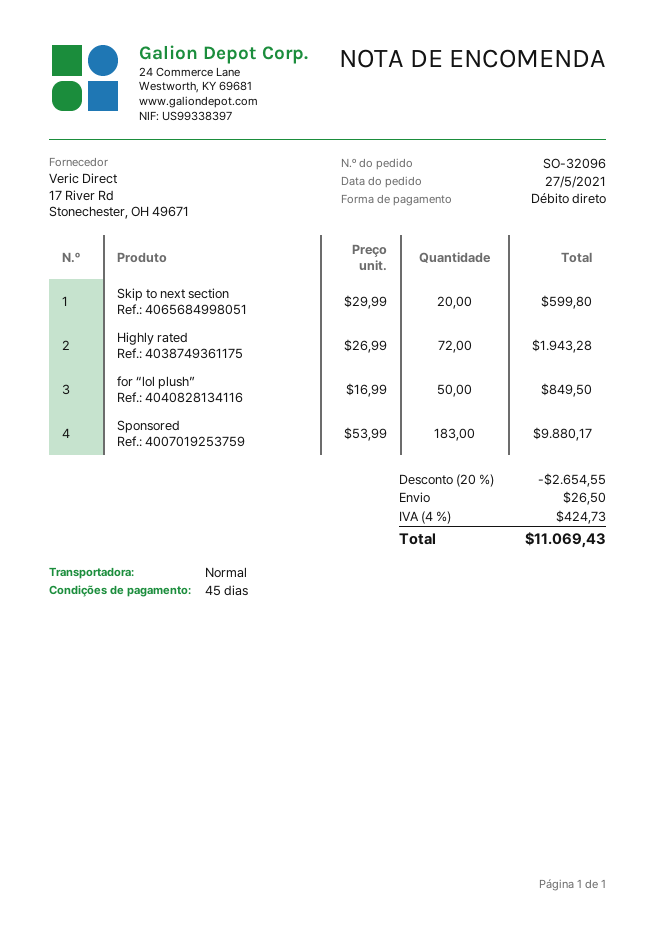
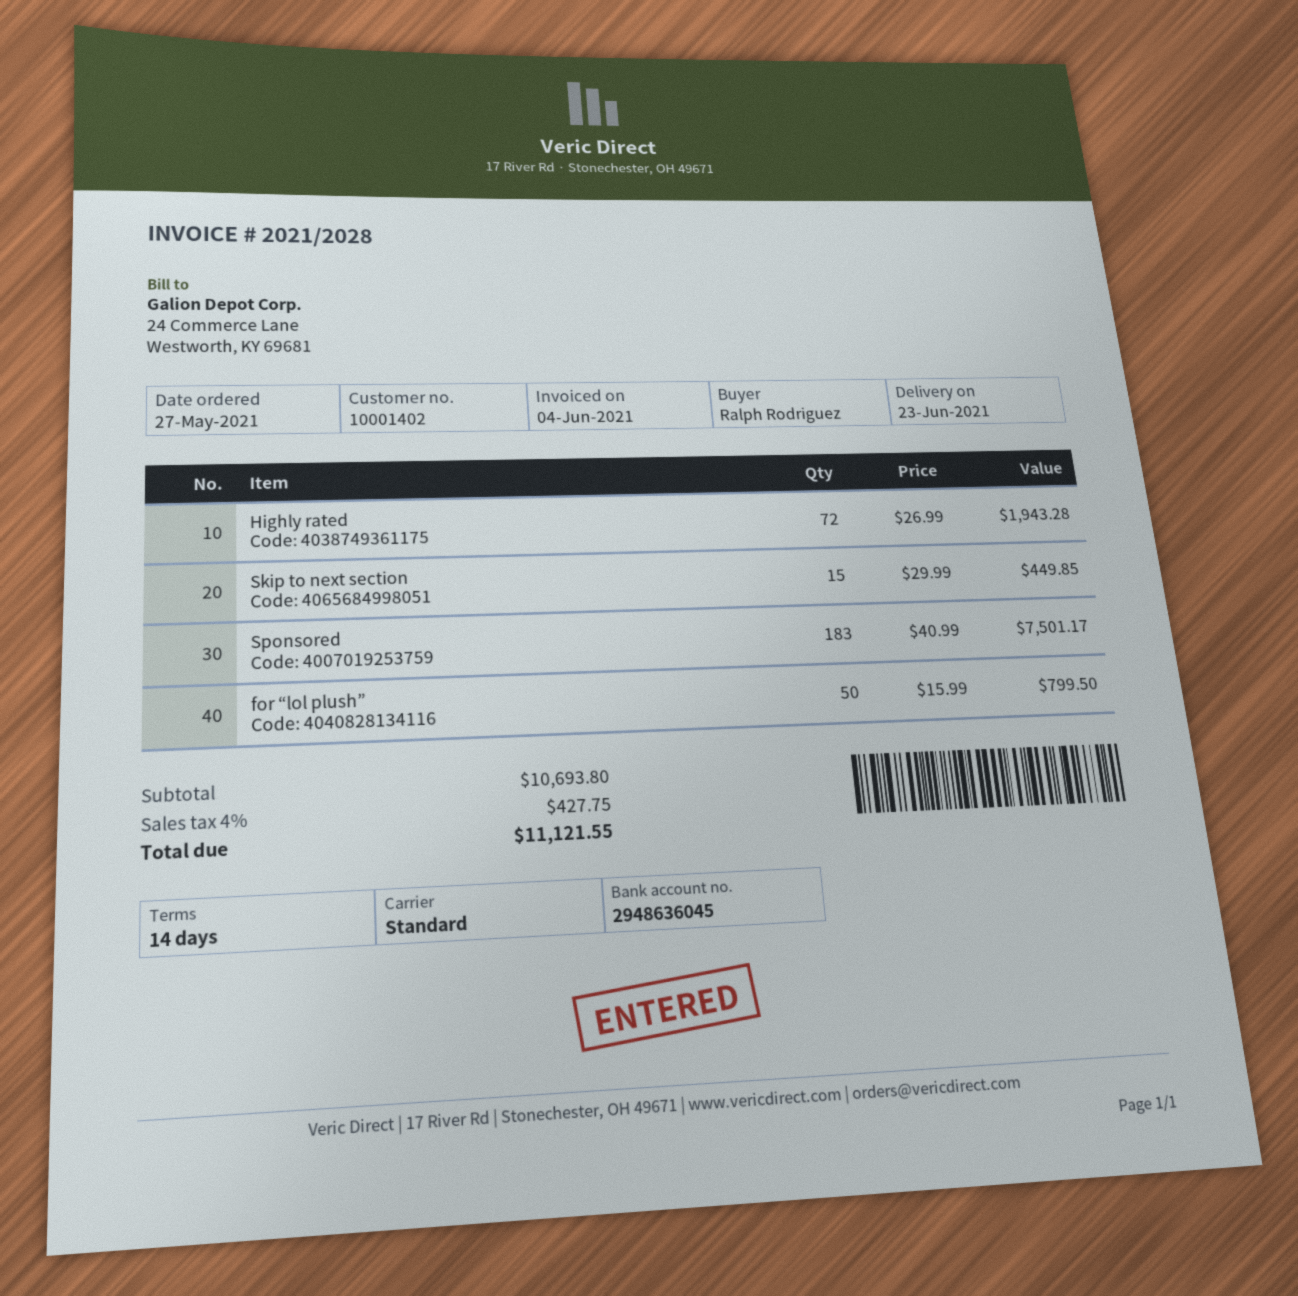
payment terms: 45 days -> 14 days
Skip to next section: 20 x 29.99 = 599.80 -> 15 x 29.99 = 449.85
for “lol plush”: 50 x 16.99 = 849.50 -> 50 x 15.99 = 799.50
Sponsored: 183 x 53.99 = 9880.17 -> 183 x 40.99 = 7501.17
discount: 20% = 2654.55 -> none
shipping: 26.50 -> none
tax: 4% = 424.73 -> 4% = 427.75
total: 11069.43 -> 11121.55

